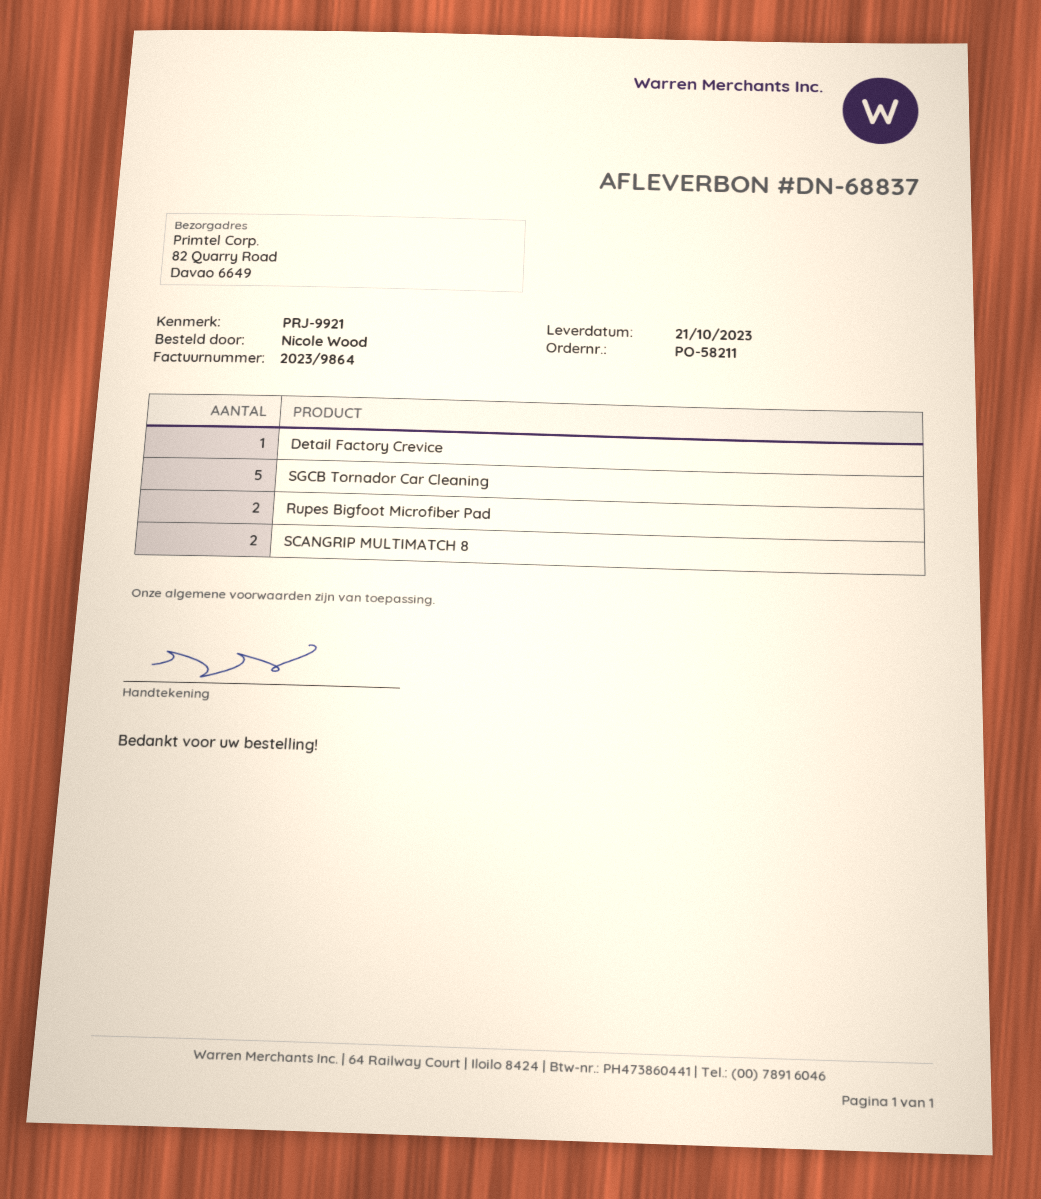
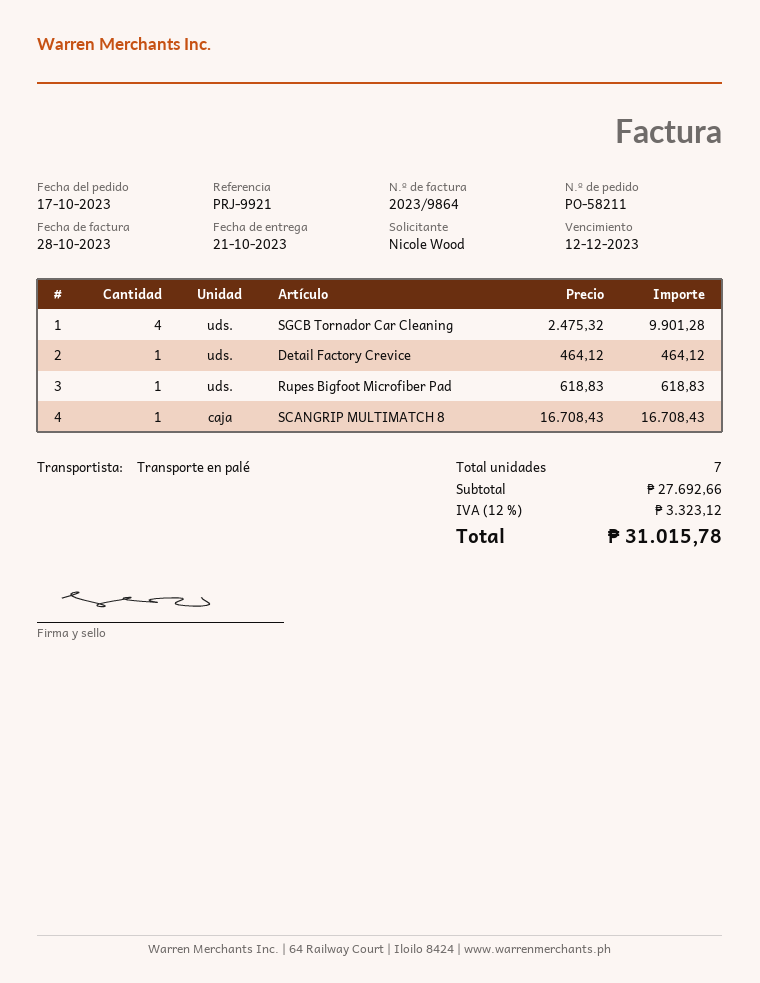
SGCB Tornador Car Cleaning: 5 -> 4
Rupes Bigfoot Microfiber Pad: 2 -> 1
SCANGRIP MULTIMATCH 8: 2 -> 1

